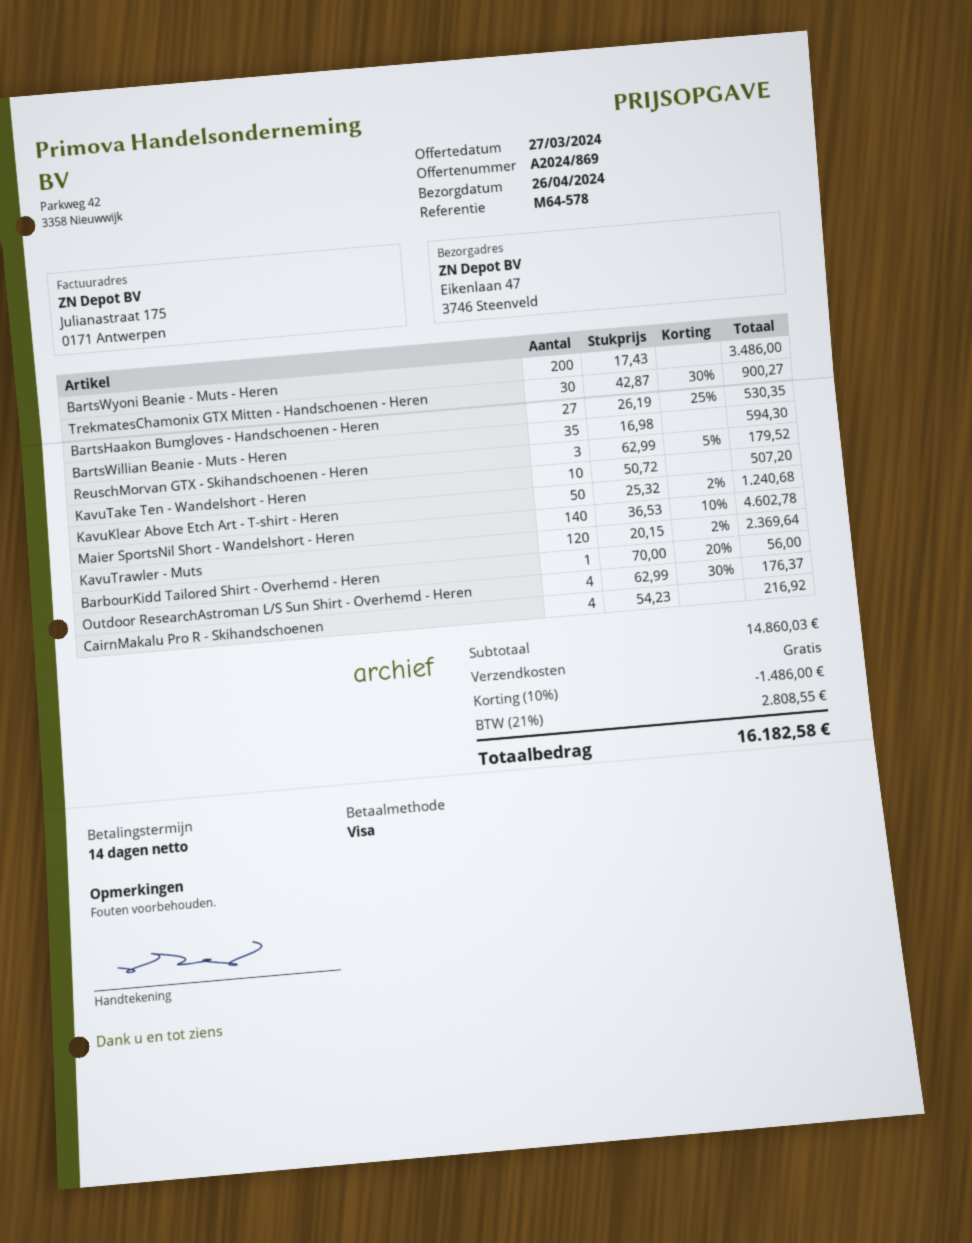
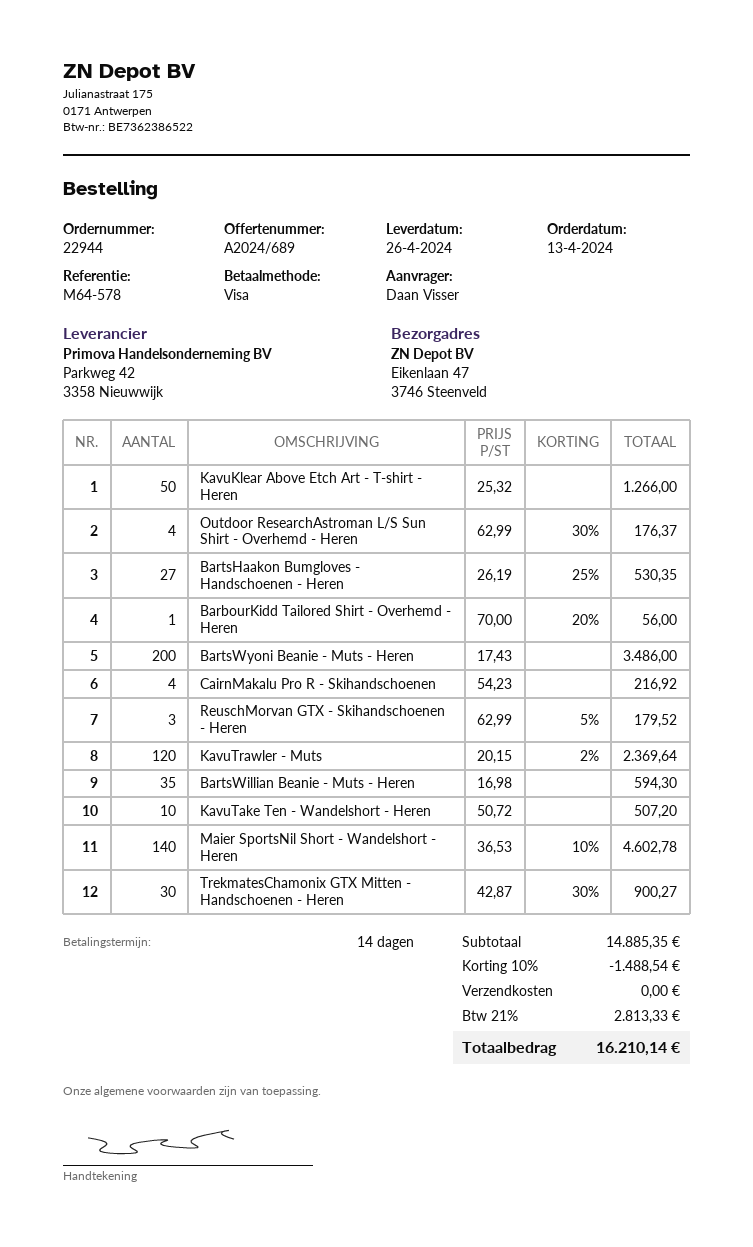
quote number: A2024/869 -> A2024/689
KavuKlear Above Etch Art - T-shirt - Heren: 50 x 25.32 - 2% = 1240.68 -> 50 x 25.32 = 1266.00
subtotal: 14860.03 -> 14885.35
discount: 10% = 1486.00 -> 10% = 1488.54
tax: 21% = 2808.55 -> 21% = 2813.33
total: 16182.58 -> 16210.14

